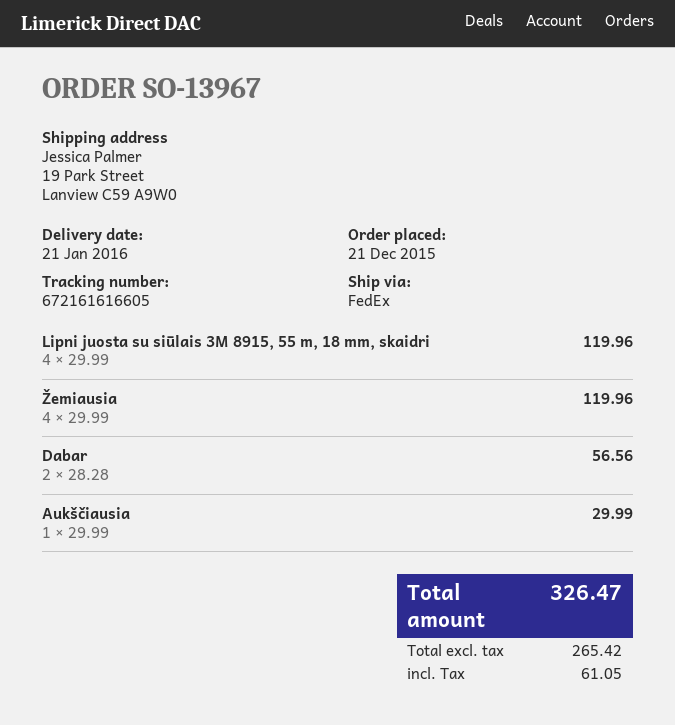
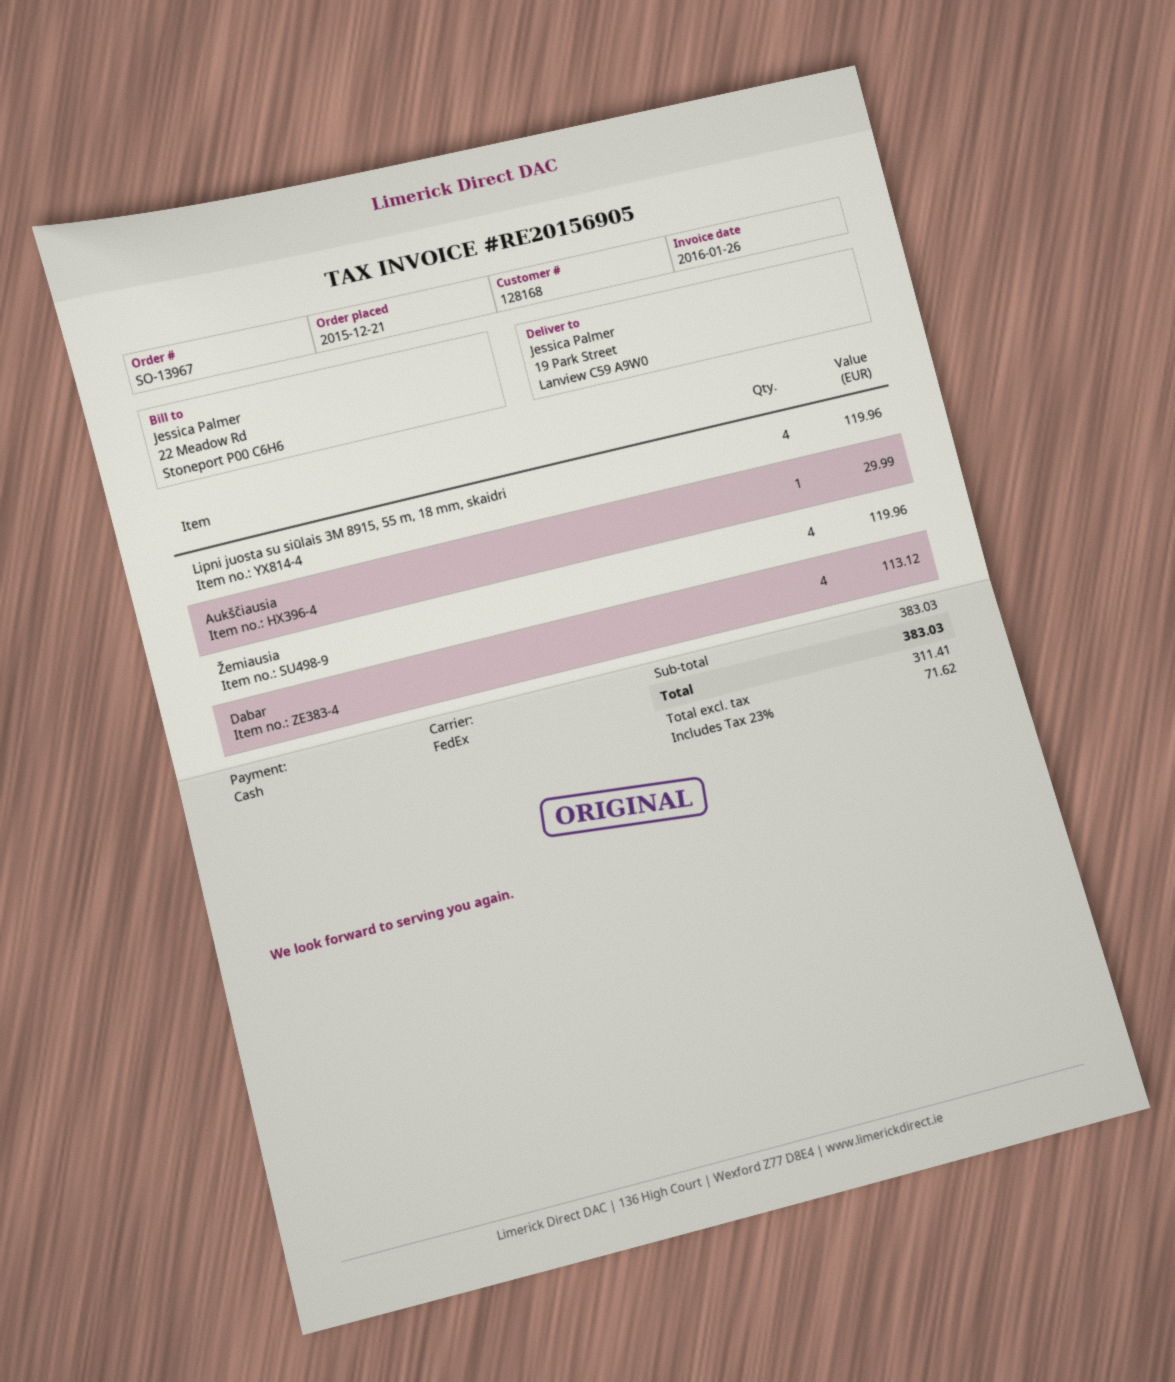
Dabar: 2 for 56.56 -> 4 for 113.12
net: 265.42 -> 311.41
tax: 61.05 -> 71.62
total: 326.47 -> 383.03

